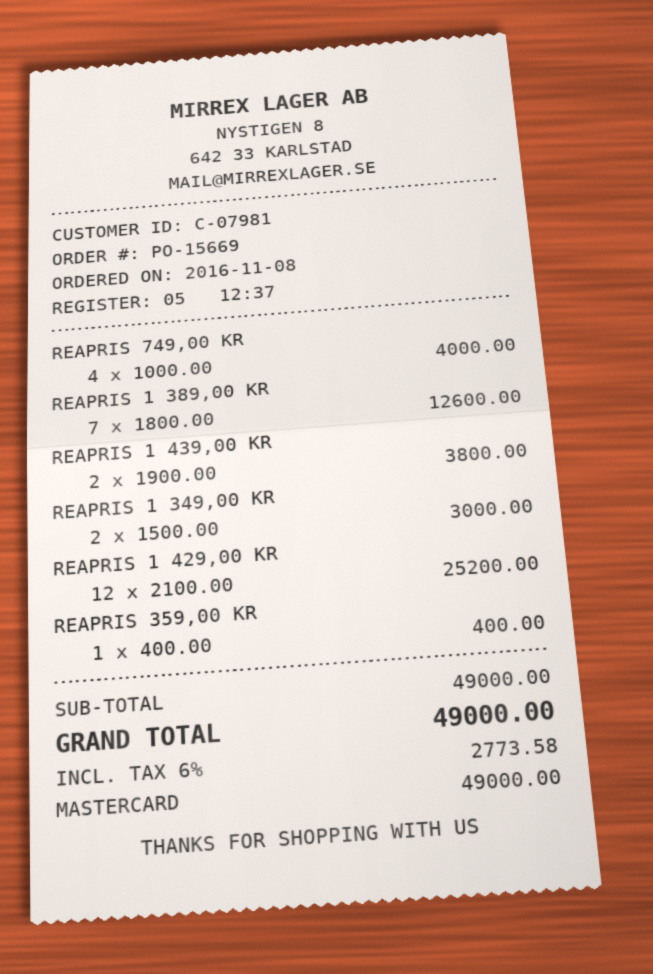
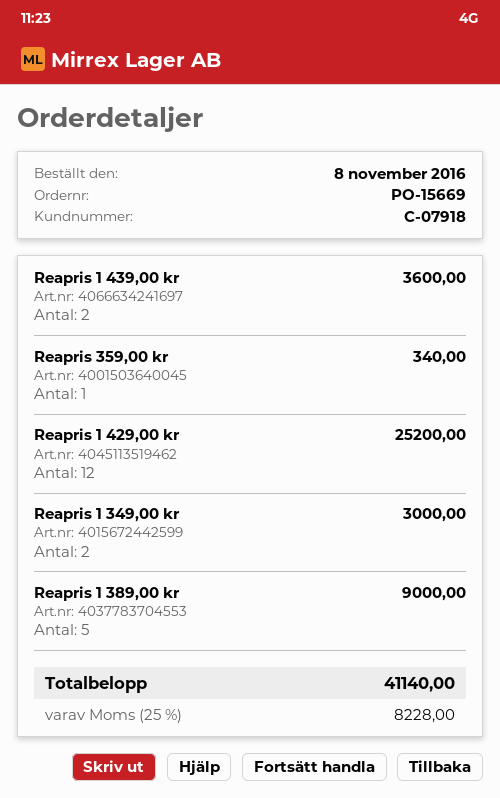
customer number: C-07981 -> C-07918
REAPRIS 749,00 KR: 4 for 4000.00 -> none
REAPRIS 1 389,00 KR: 7 for 12600.00 -> 5 for 9000.00
REAPRIS 1 439,00 KR: 2 for 3800.00 -> 2 for 3600.00
REAPRIS 359,00 KR: 1 for 400.00 -> 1 for 340.00
tax: 6% = 2773.58 -> 25% = 8228.00
total: 49000.00 -> 41140.00

